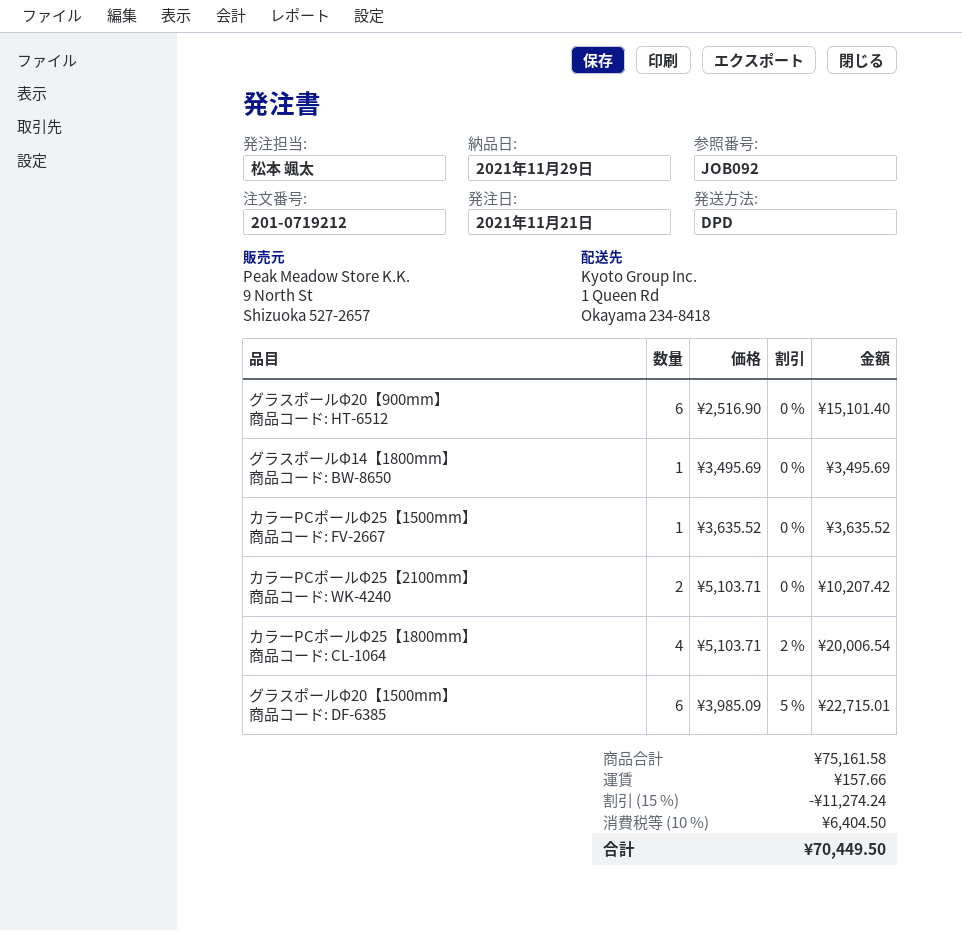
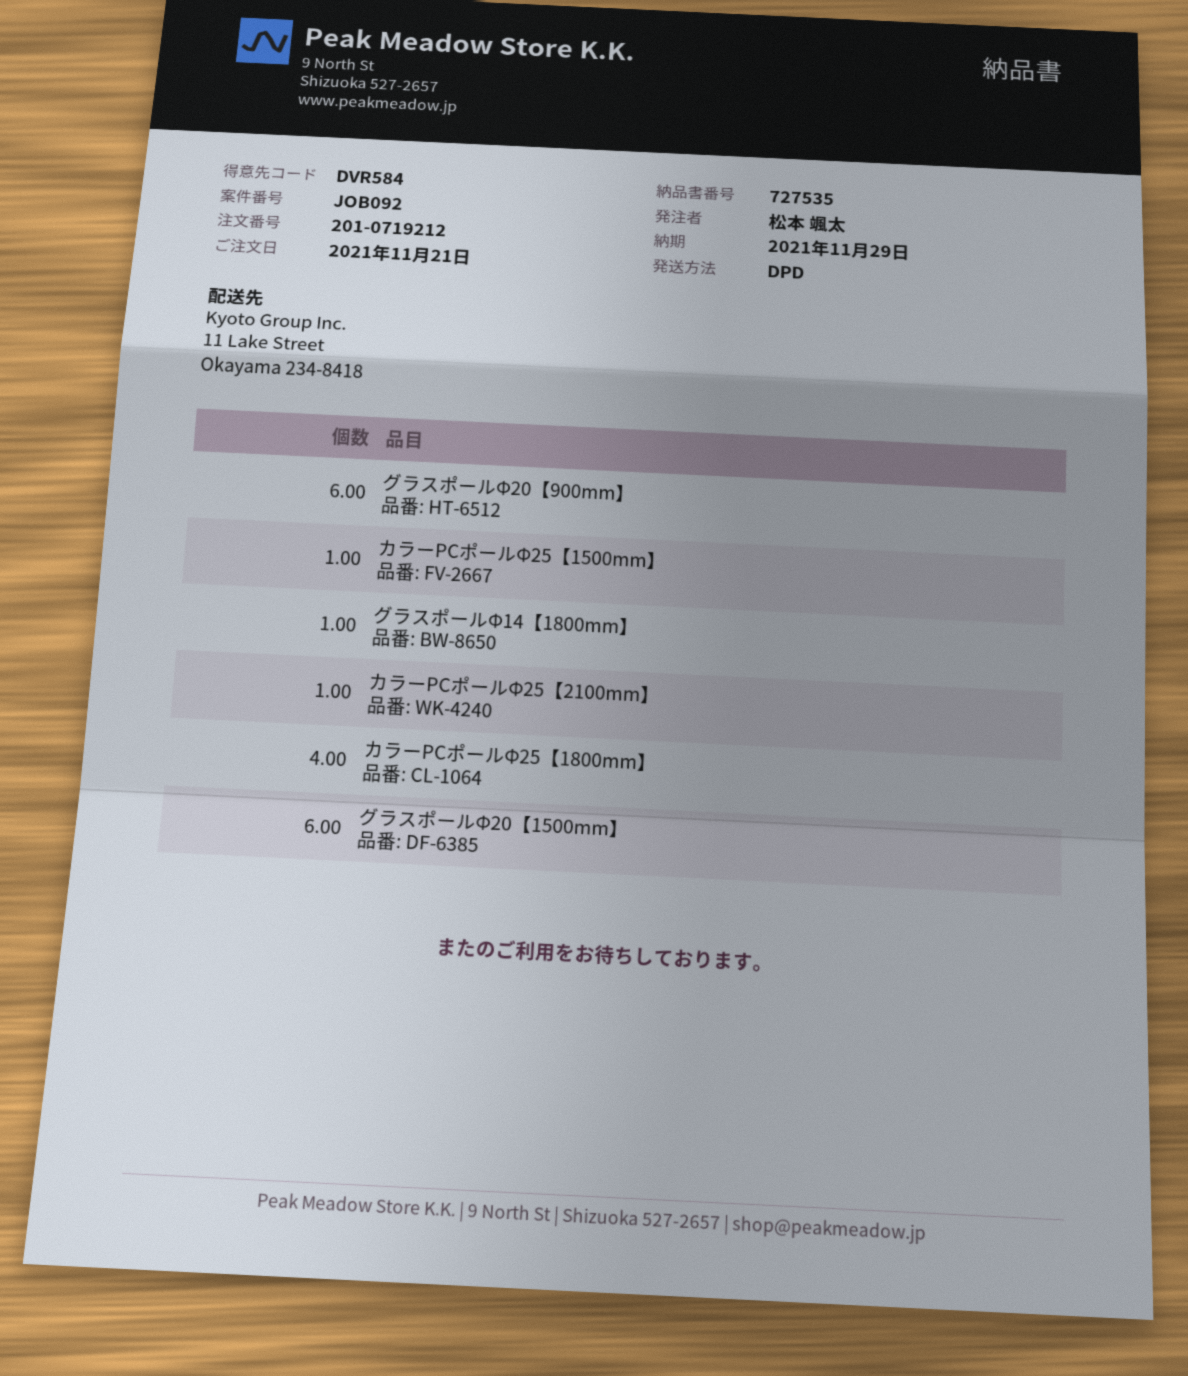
ship to: 1 Queen Rd, Okayama 234-8418 -> 11 Lake Street, Okayama 234-8418
カラーPCポールΦ25【2100mm】: 2 -> 1

